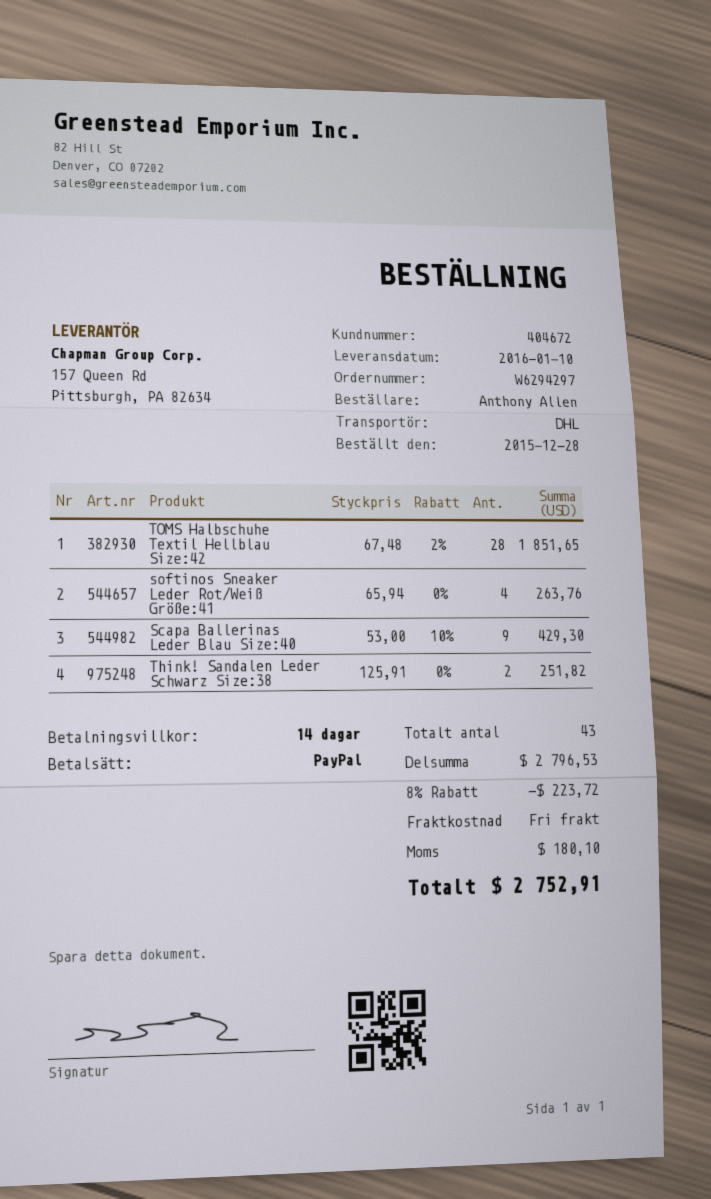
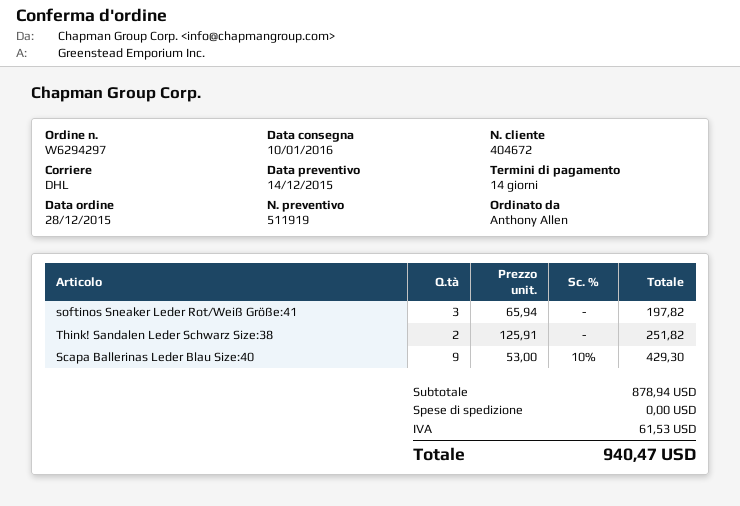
TOMS Halbschuhe Textil Hellblau Size:42: 28 x 67.48 - 2% = 1851.65 -> none
softinos Sneaker Leder Rot/Weiß Größe:41: 4 x 65.94 = 263.76 -> 3 x 65.94 = 197.82
subtotal: 2796.53 -> 878.94
discount: 8% = 223.72 -> none
tax: 180.10 -> 61.53
total: 2752.91 -> 940.47

